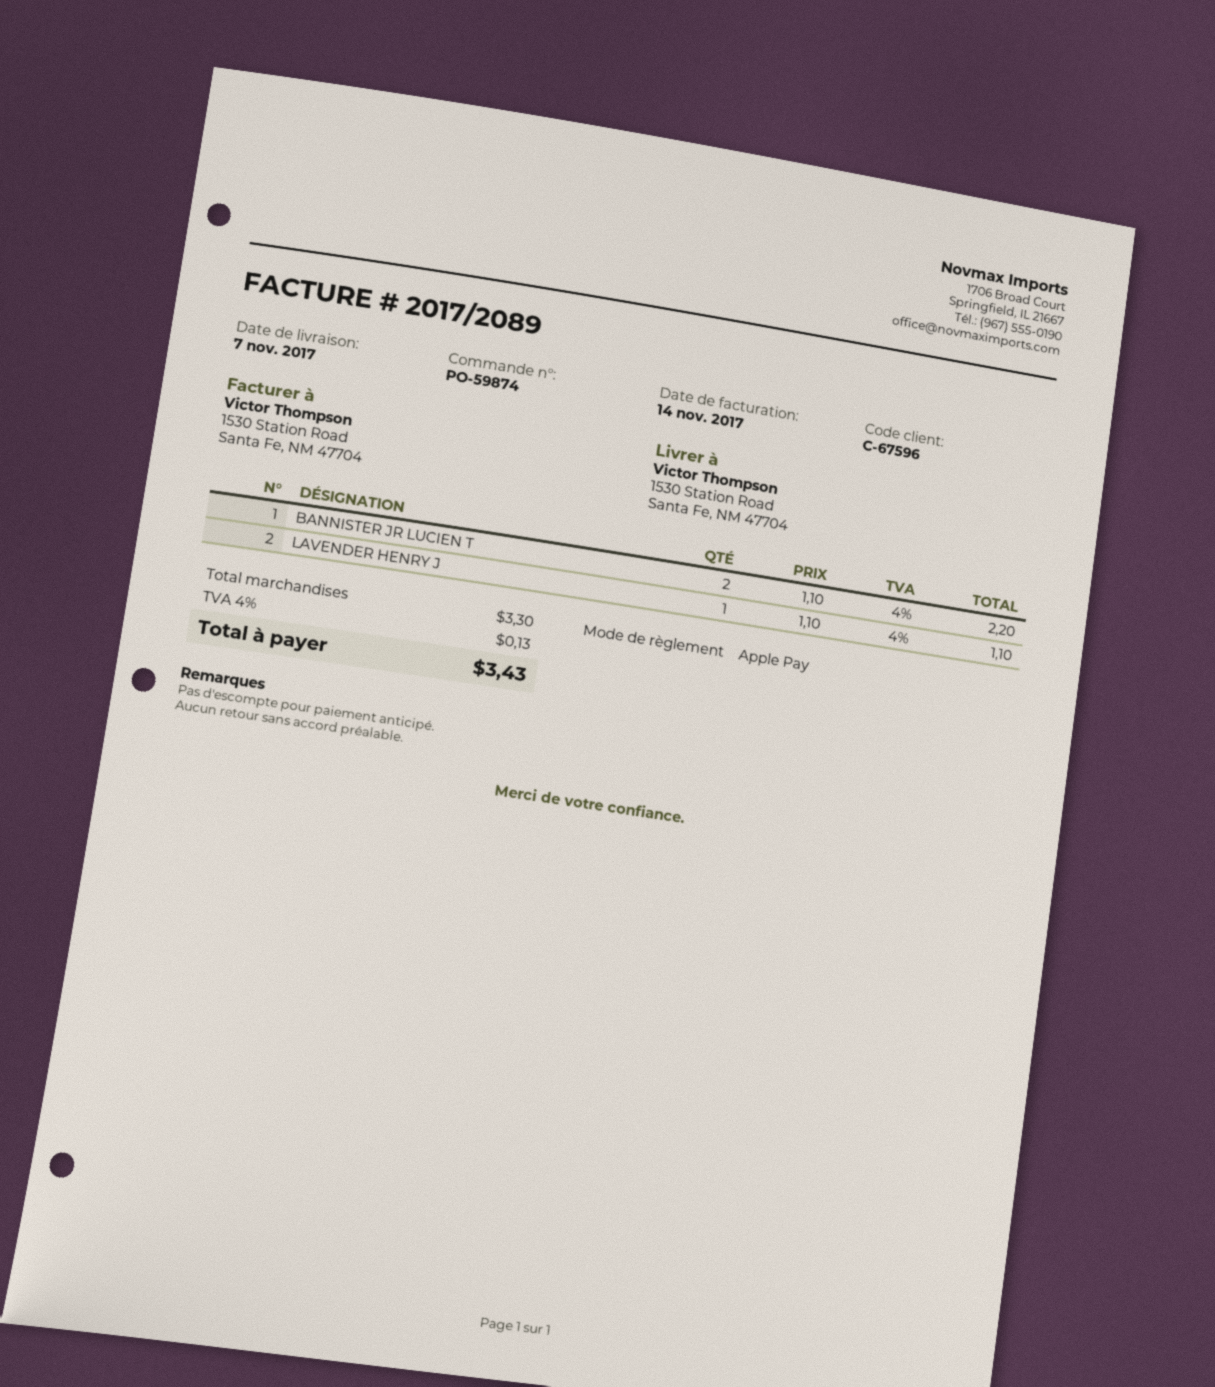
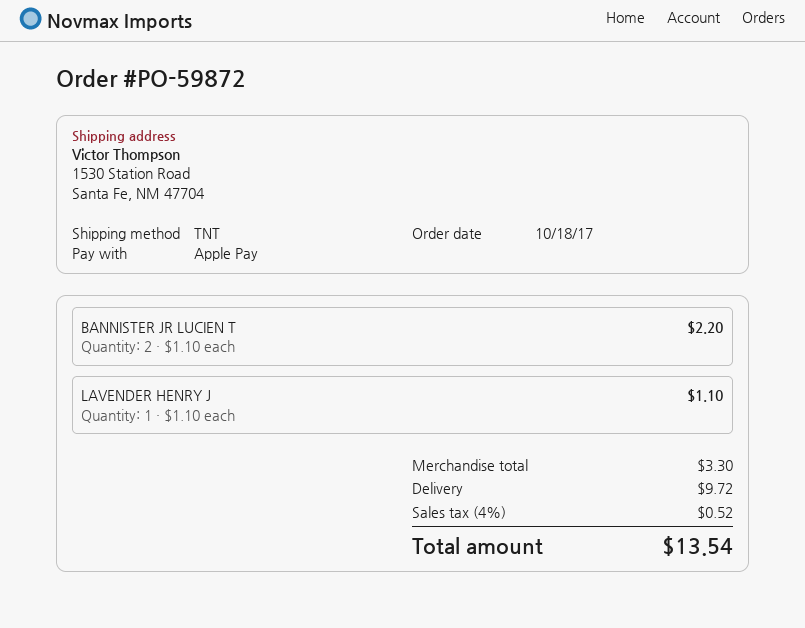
order number: PO-59874 -> PO-59872
shipping: none -> 9.72
tax: 4% = 0.13 -> 4% = 0.52
total: 3.43 -> 13.54

